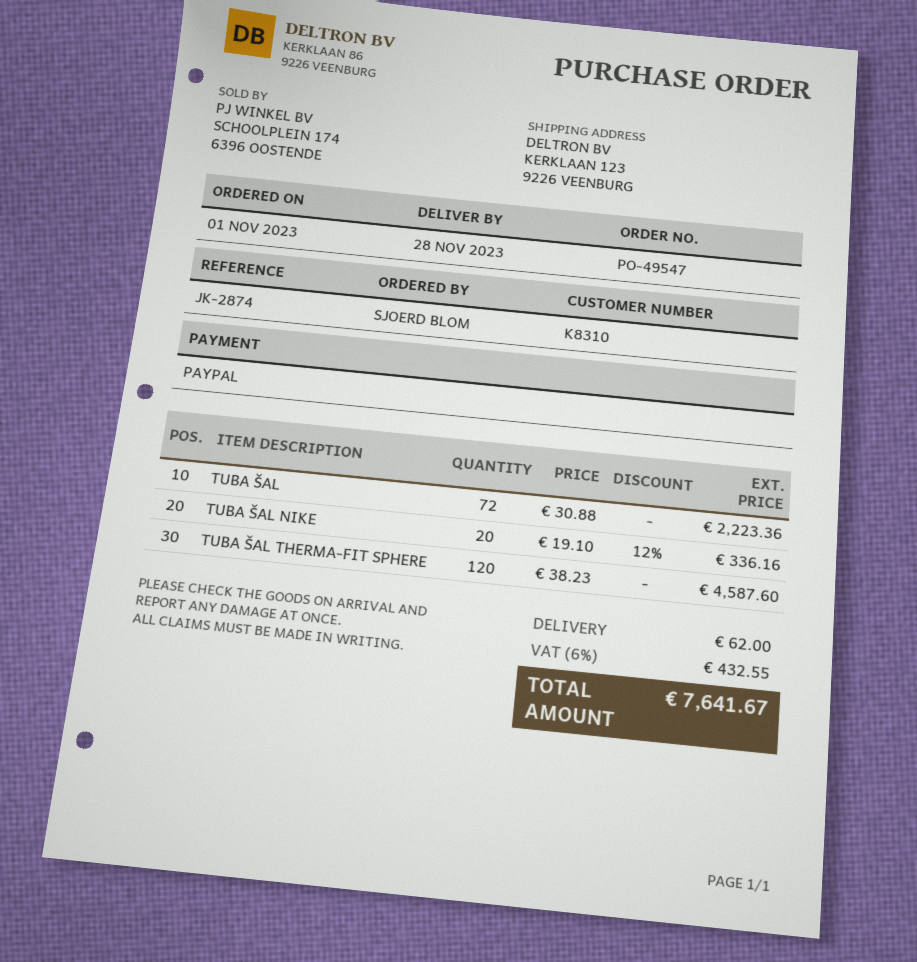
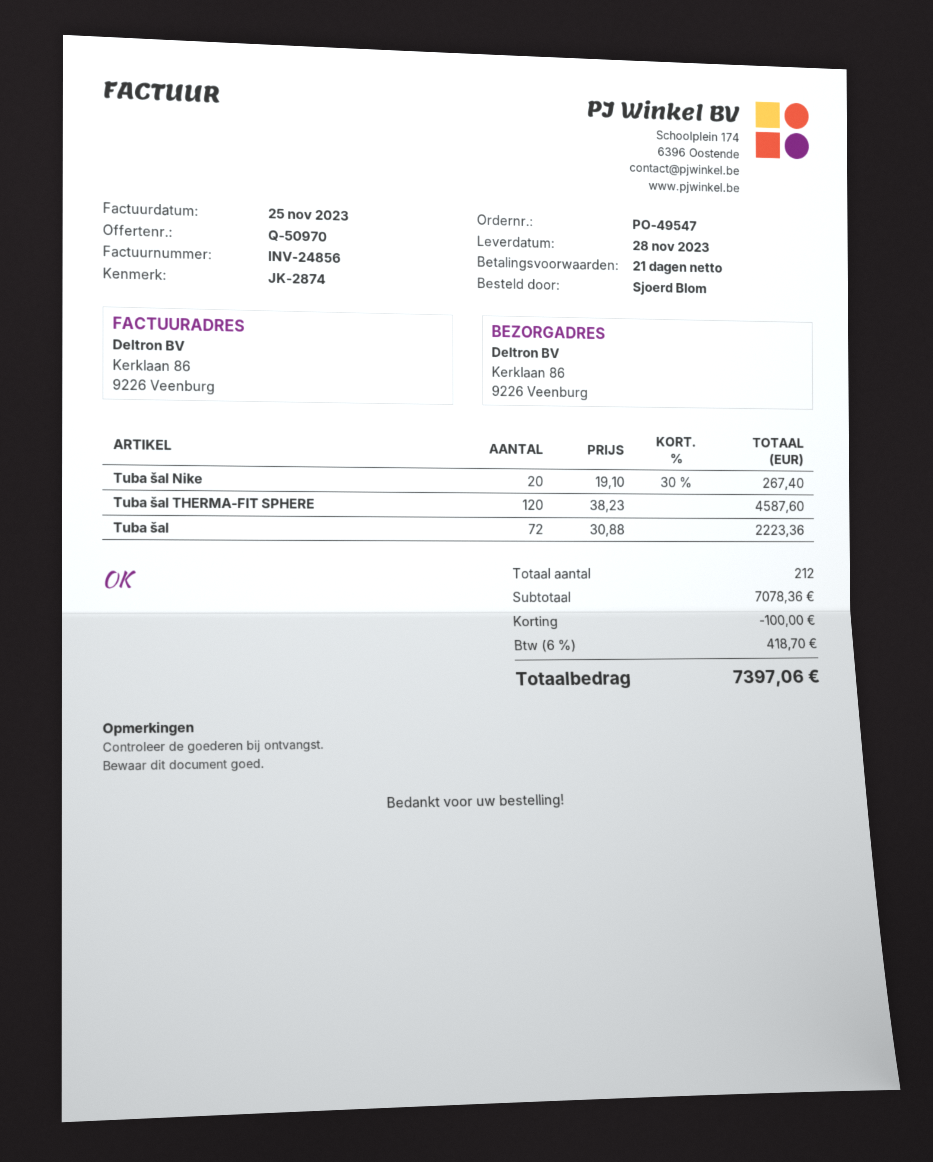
ship to: KERKLAAN 123, 9226 VEENBURG -> Kerklaan 86, 9226 Veenburg
TUBA ŠAL NIKE: 20 x 19.10 - 12% = 336.16 -> 20 x 19.10 - 30% = 267.40
discount: none -> 100.00
shipping: 62.00 -> none
tax: 6% = 432.55 -> 6% = 418.70
total: 7641.67 -> 7397.06

